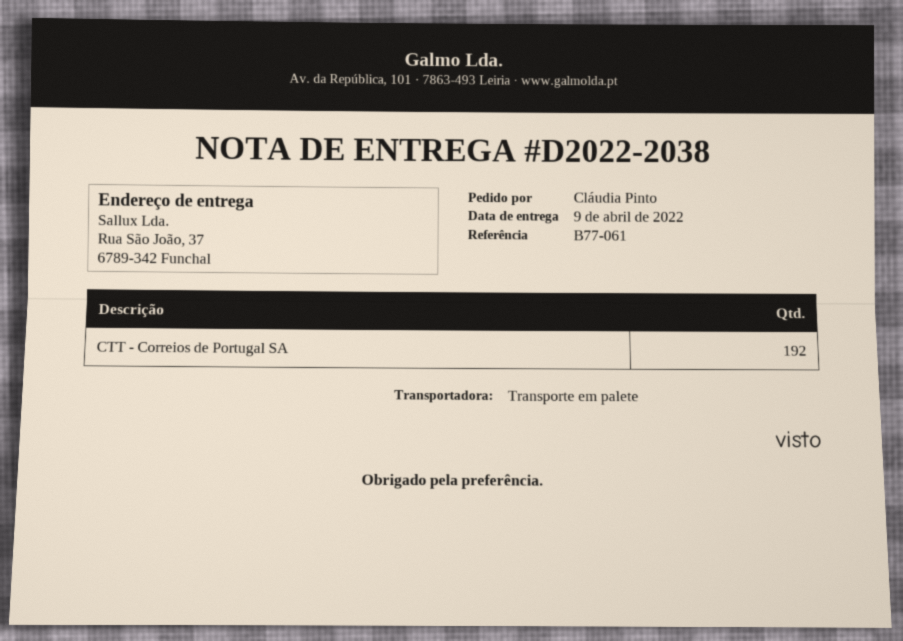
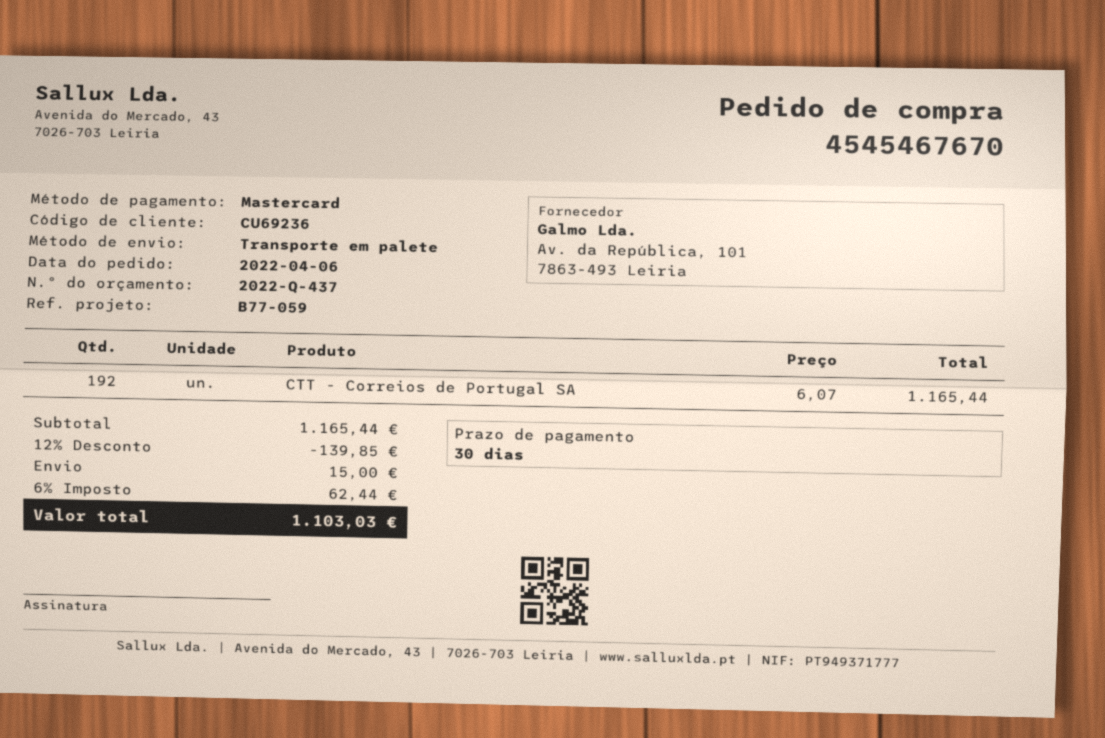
reference: B77-061 -> B77-059

